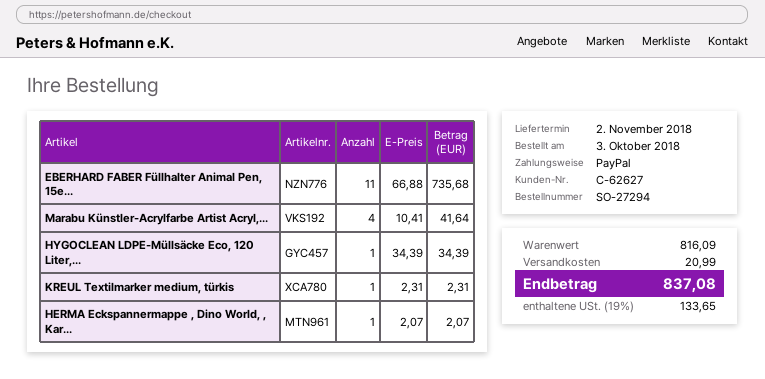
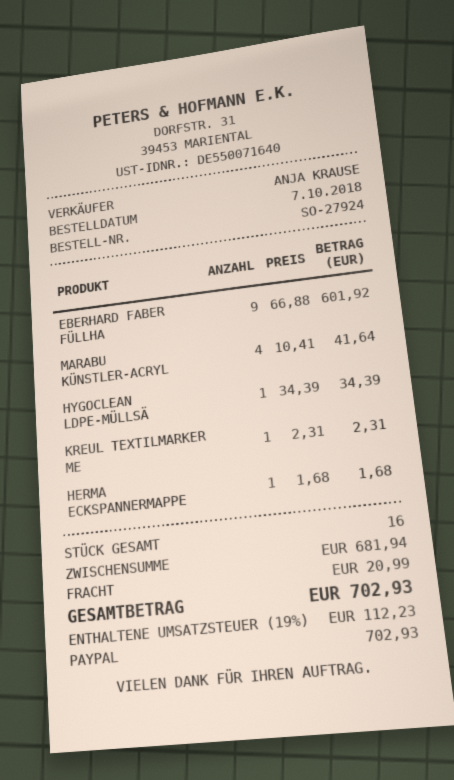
order number: SO-27294 -> SO-27924
order date: 2018-10-03 -> 2018-10-07
EBERHARD FABER Füllhalter Animal Pen, 15e...: 11 x 66.88 = 735.68 -> 9 x 66.88 = 601.92
HERMA Eckspannermappe , Dino World, , Kar...: 1 x 2.07 = 2.07 -> 1 x 1.68 = 1.68
subtotal: 816.09 -> 681.94
tax: 19% = 133.65 -> 19% = 112.23
total: 837.08 -> 702.93

